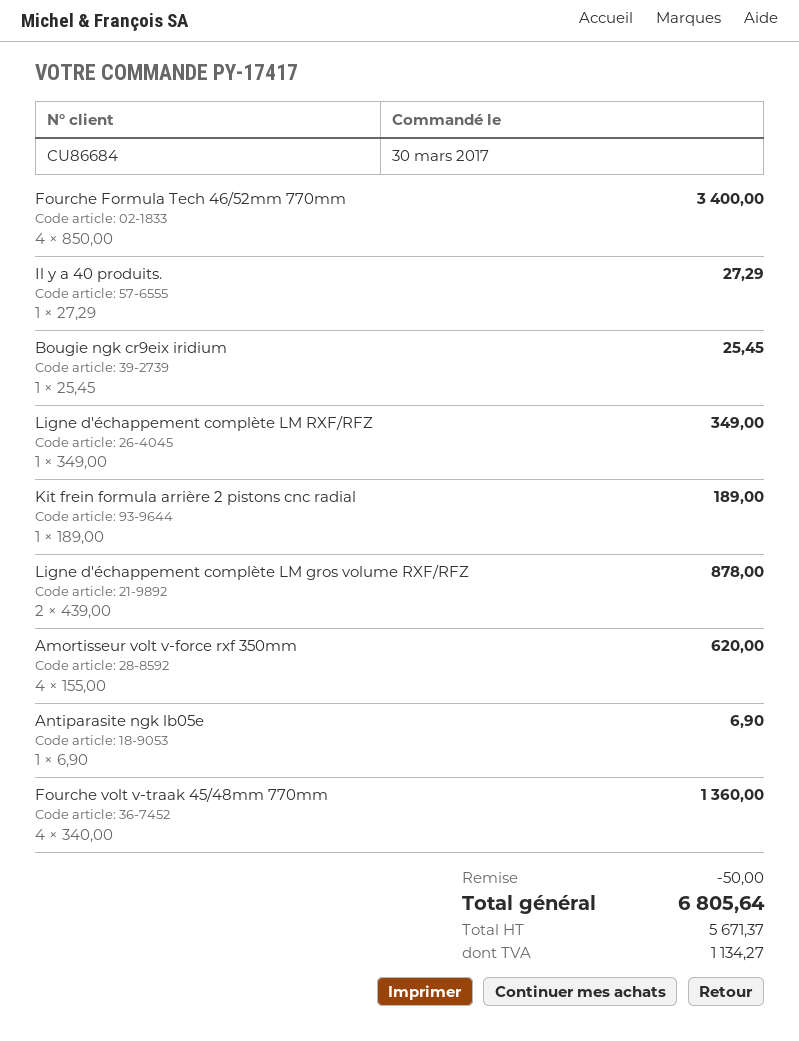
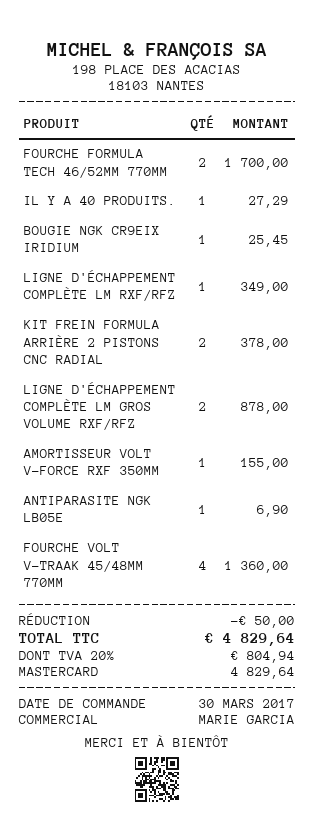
Fourche Formula Tech 46/52mm 770mm: 4 for 3400.00 -> 2 for 1700.00
Kit frein formula arrière 2 pistons cnc radial: 1 for 189.00 -> 2 for 378.00
Amortisseur volt v-force rxf 350mm: 4 for 620.00 -> 1 for 155.00
tax: 1134.27 -> 804.94
total: 6805.64 -> 4829.64

